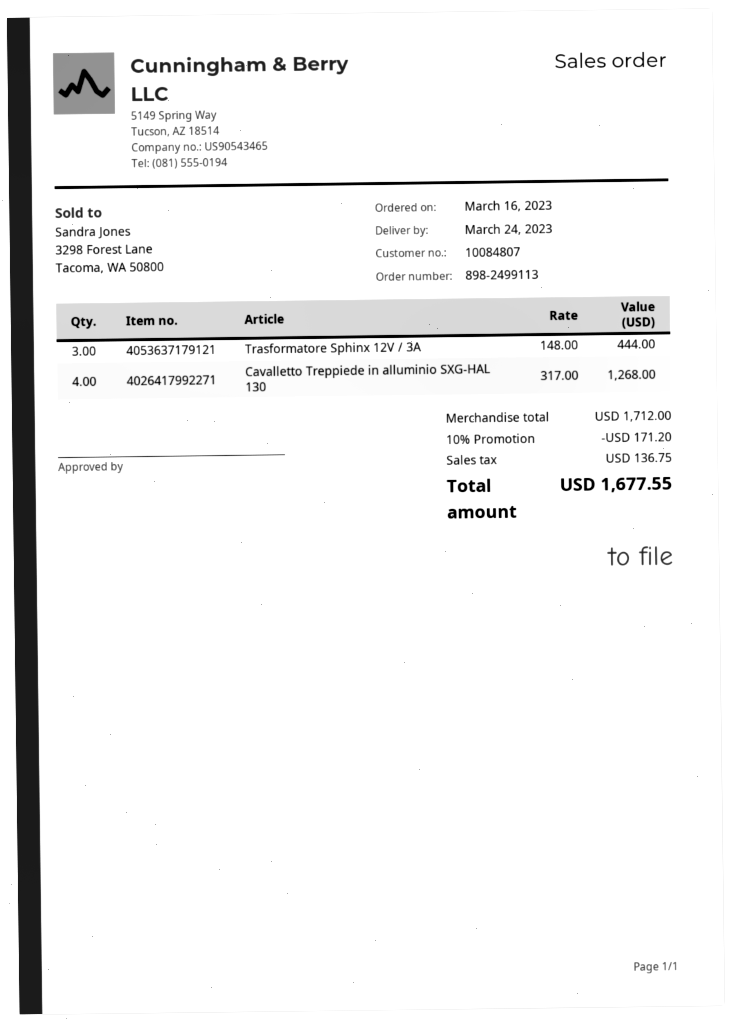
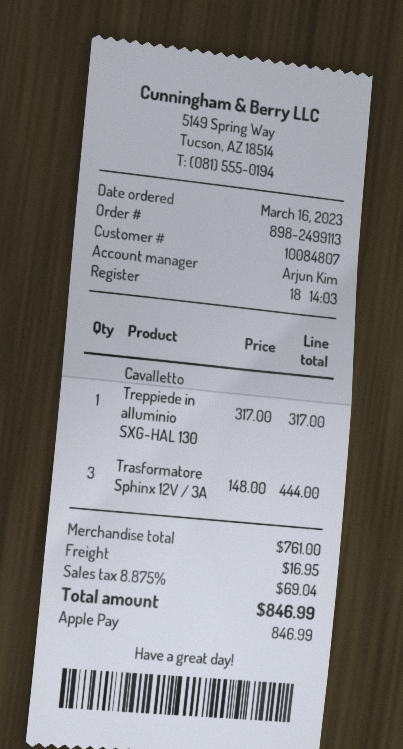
Cavalletto Treppiede in alluminio SXG-HAL 130: 4 x 317.00 = 1268.00 -> 1 x 317.00 = 317.00
subtotal: 1712.00 -> 761.00
discount: 10% = 171.20 -> none
shipping: none -> 16.95
tax: 136.75 -> 69.04
total: 1677.55 -> 846.99

